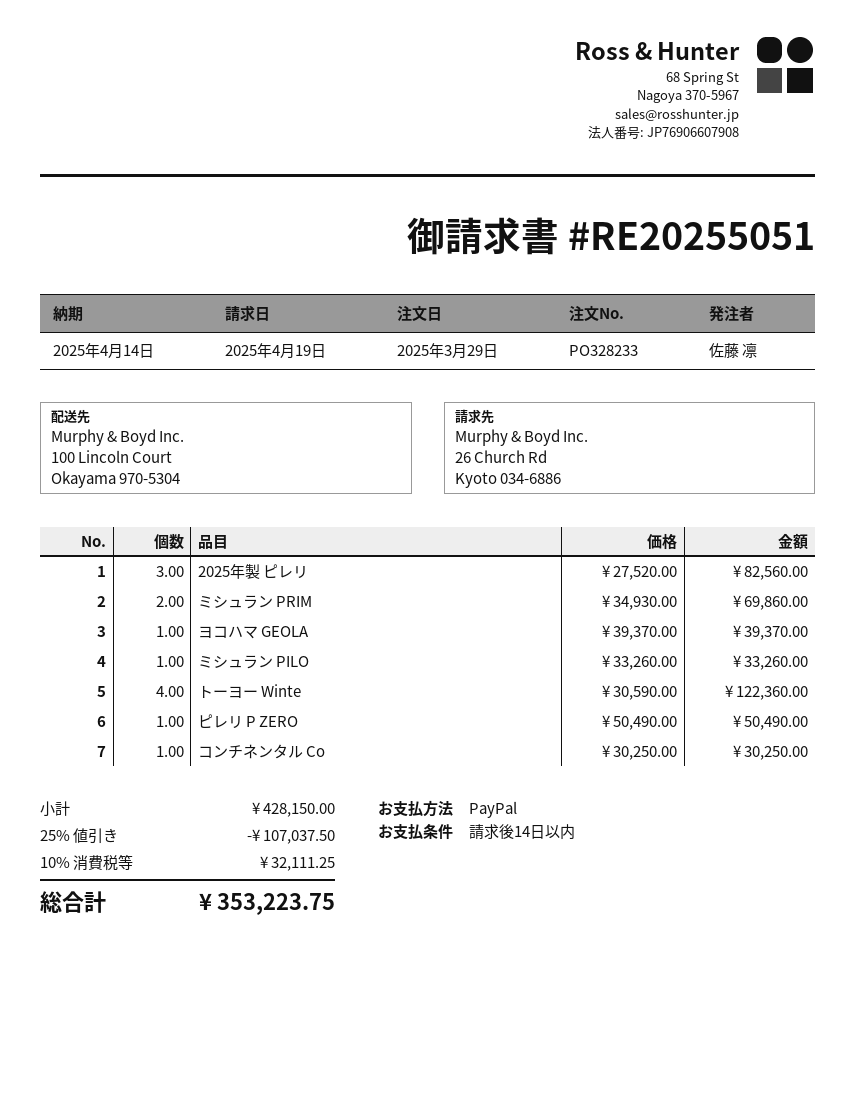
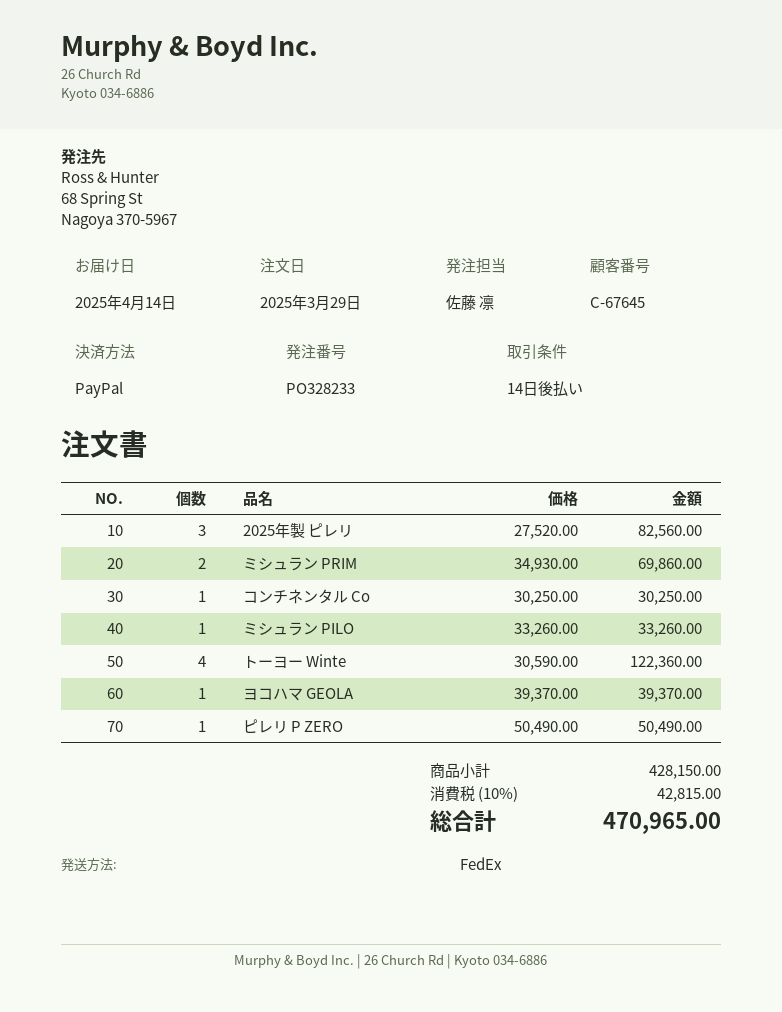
discount: 25% = 107037.50 -> none
tax: 10% = 32111.25 -> 10% = 42815.00
total: 353223.75 -> 470965.00

